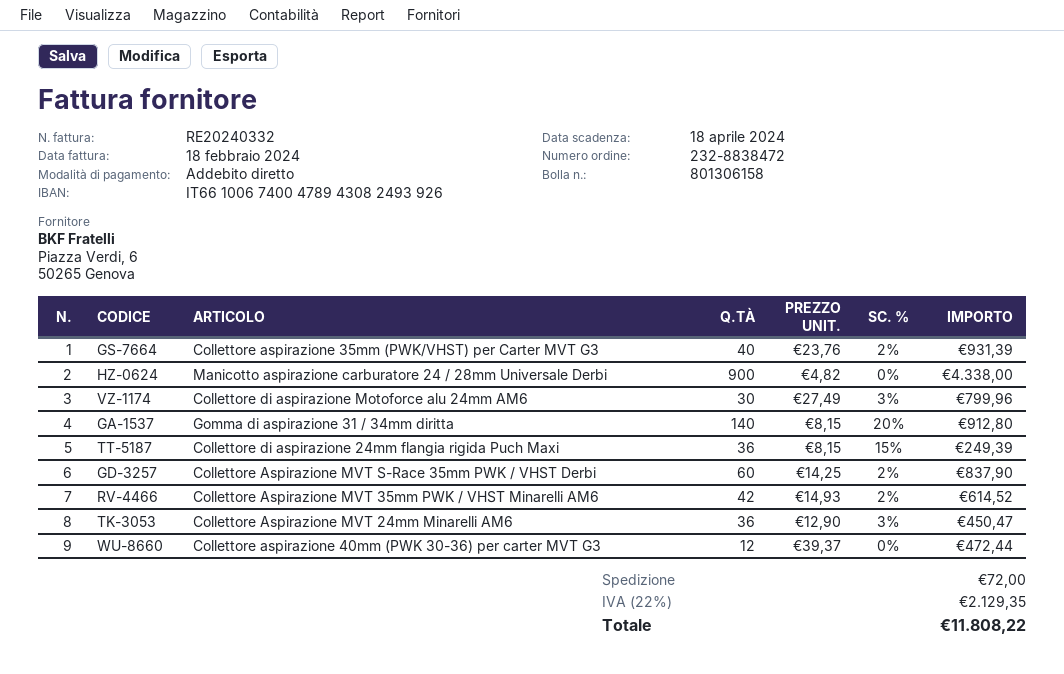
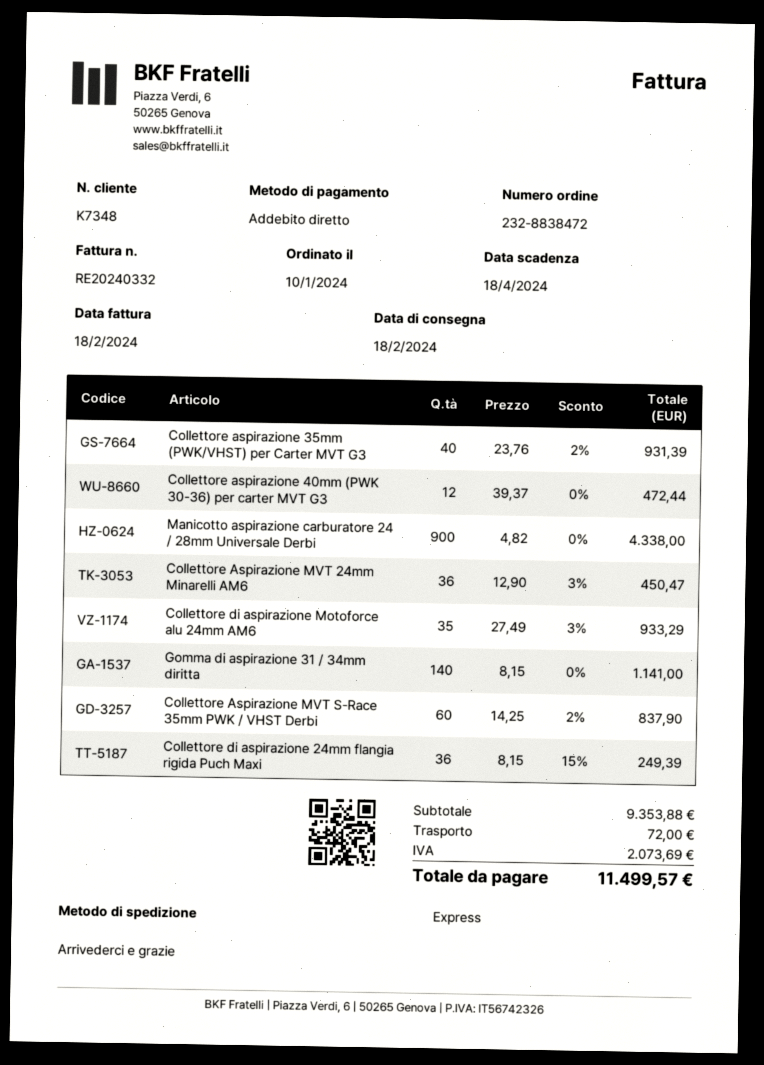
Collettore di aspirazione Motoforce alu 24mm AM6: 30 x 27.49 - 3% = 799.96 -> 35 x 27.49 - 3% = 933.29
Gomma di aspirazione 31 / 34mm diritta: 140 x 8.15 - 20% = 912.80 -> 140 x 8.15 = 1141.00
Collettore Aspirazione MVT 35mm PWK / VHST Minarelli AM6: 42 x 14.93 - 2% = 614.52 -> none
tax: 2129.35 -> 2073.69
total: 11808.22 -> 11499.57

